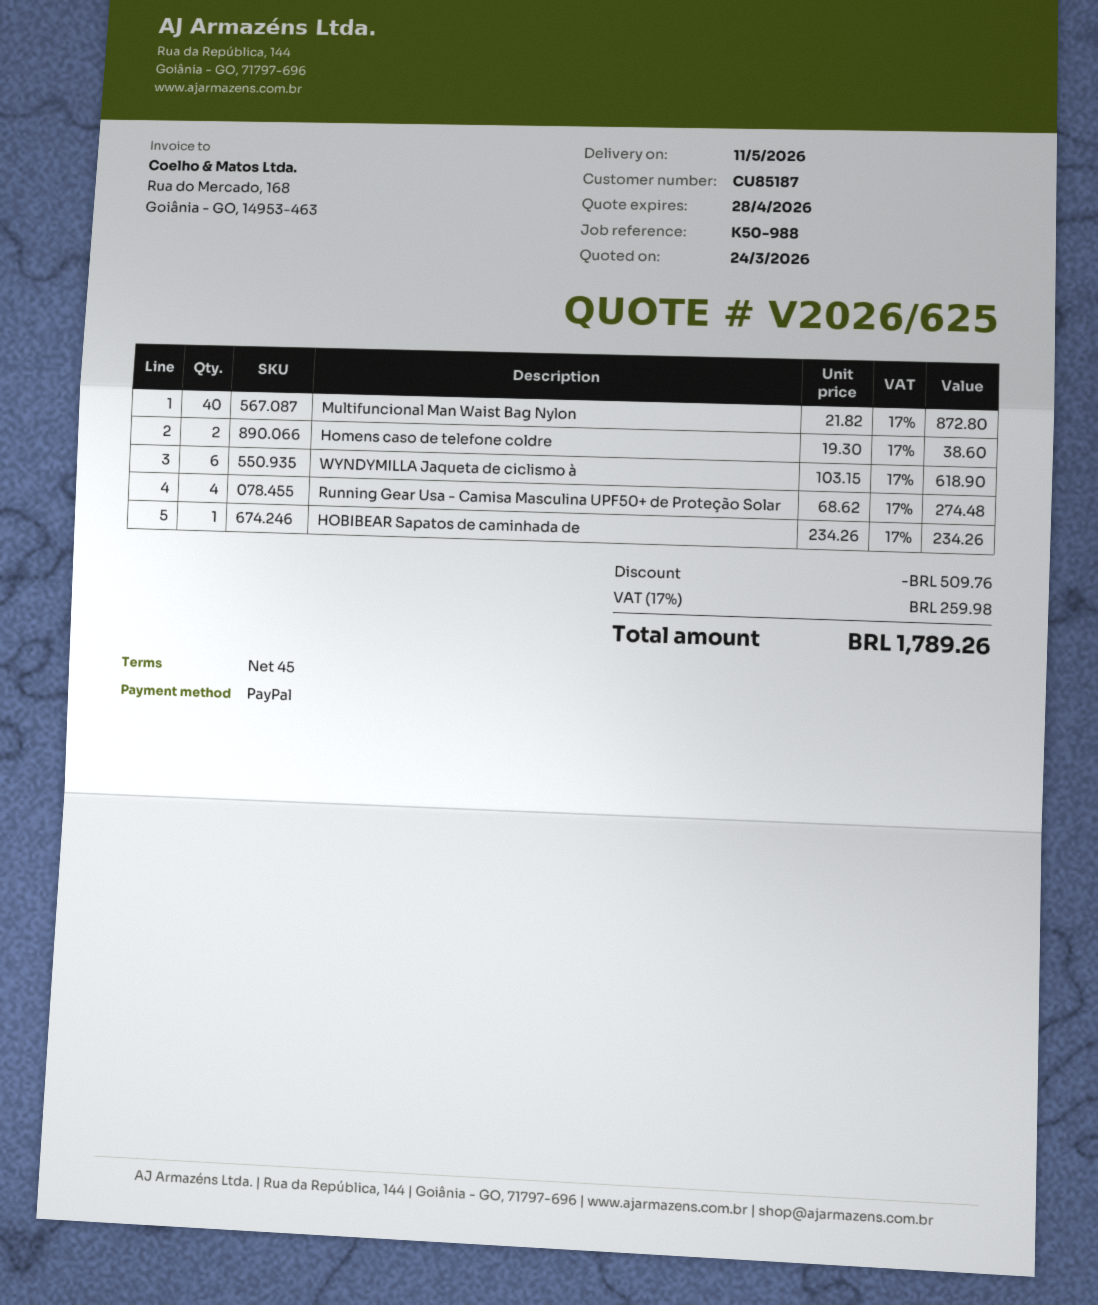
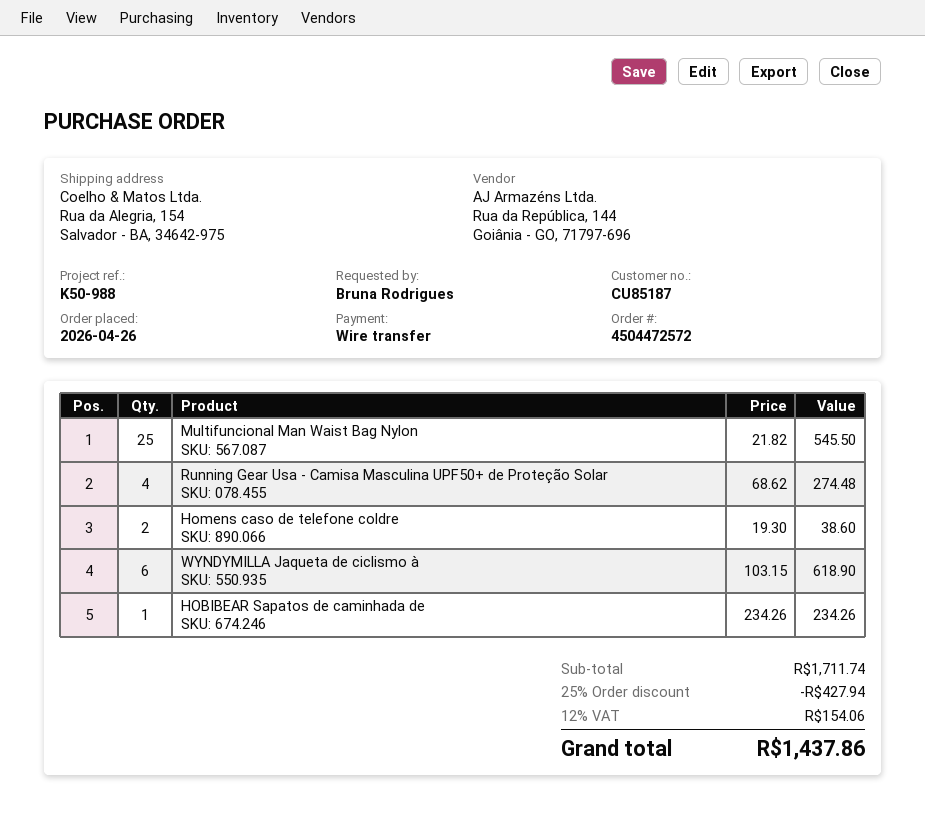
payment method: PayPal -> bank transfer
Multifuncional Man Waist Bag Nylon: 40 x 21.82 = 872.80 -> 25 x 21.82 = 545.50
discount: 509.76 -> 427.94
tax: 17% = 259.98 -> 12% = 154.06
total: 1789.26 -> 1437.86

